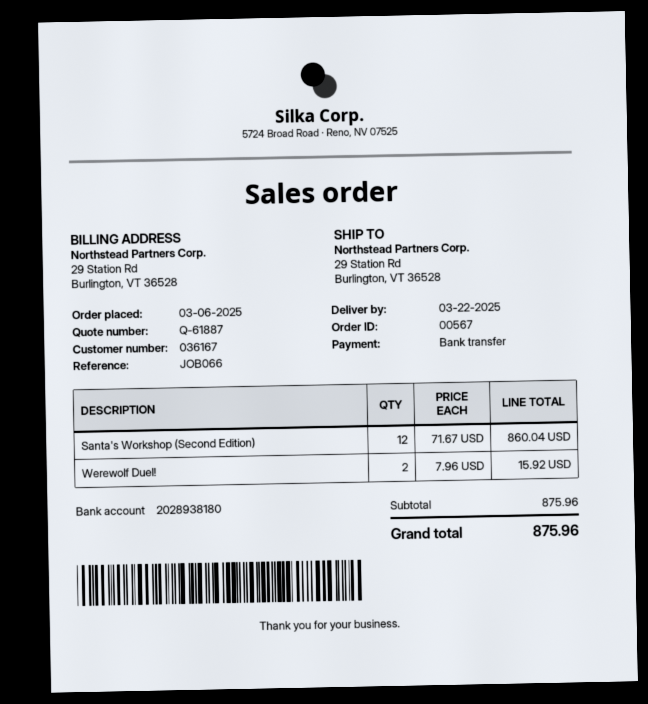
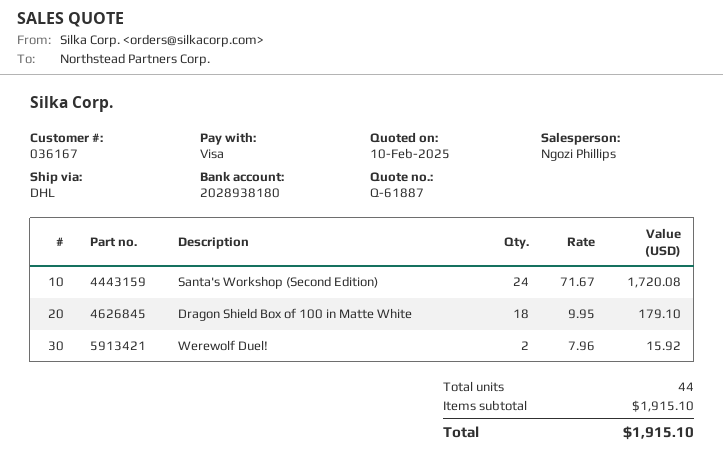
payment method: bank transfer -> Visa
Santa's Workshop (Second Edition): 12 x 71.67 = 860.04 -> 24 x 71.67 = 1720.08
Dragon Shield Box of 100 in Matte White: none -> 18 x 9.95 = 179.10
subtotal: 875.96 -> 1915.10
total: 875.96 -> 1915.10

